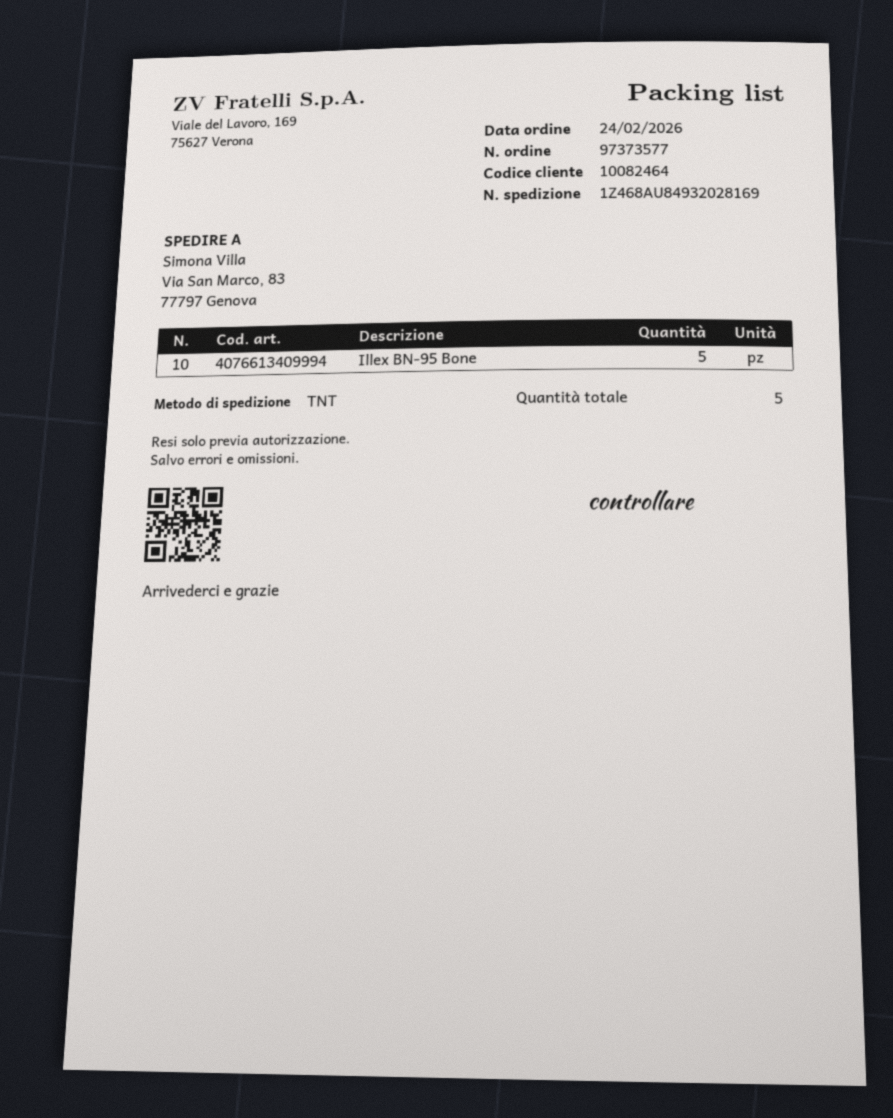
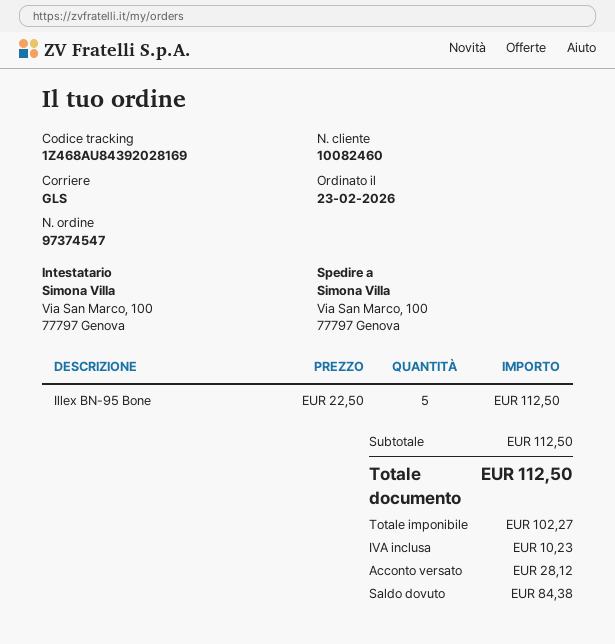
order number: 97373577 -> 97374547
order date: 2026-02-24 -> 2026-02-23
customer number: 10082464 -> 10082460
shipping method: TNT -> GLS
tracking number: 1Z468AU84932028169 -> 1Z468AU84392028169
ship to: Via San Marco, 83, 77797 Genova -> Via San Marco, 100, 77797 Genova

